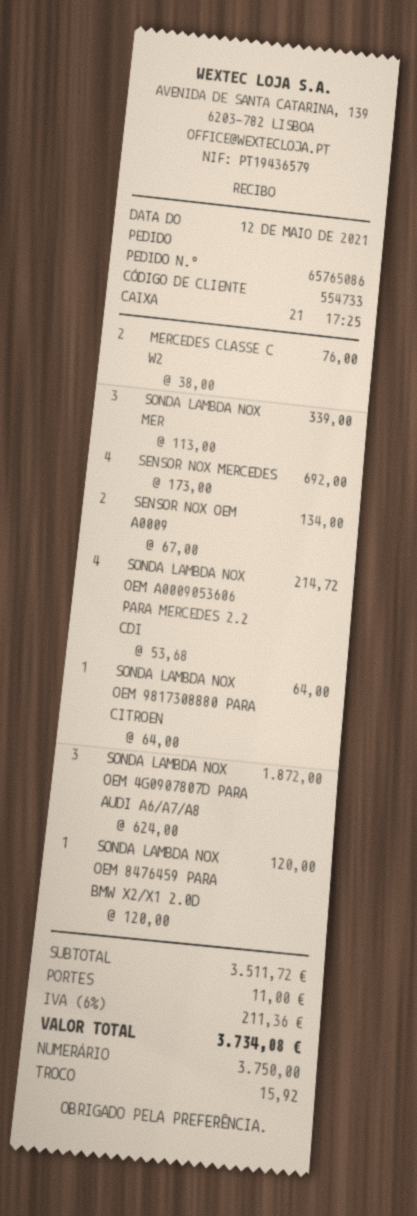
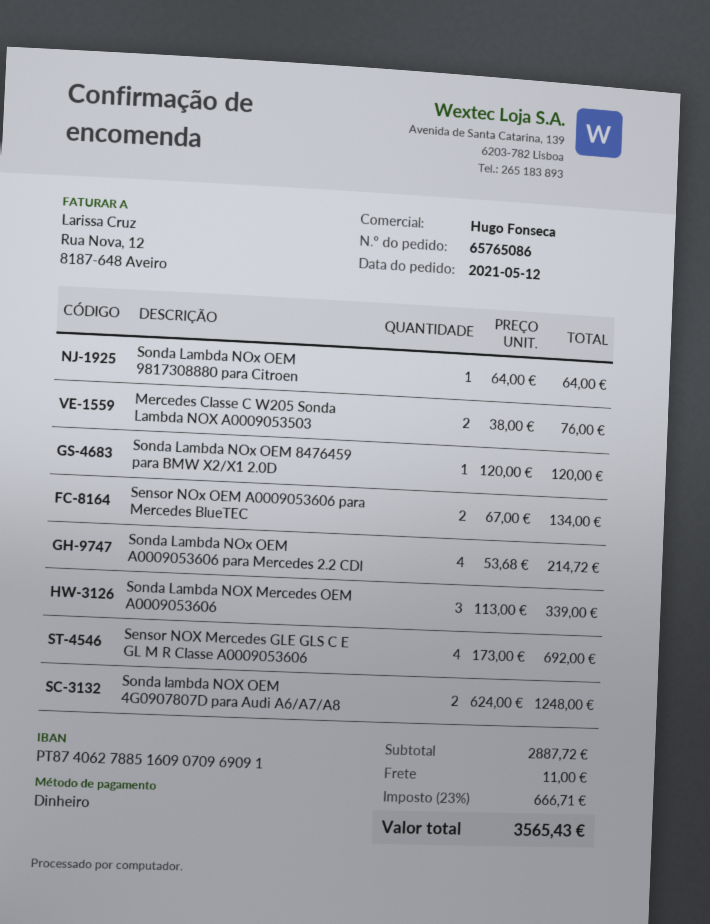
SONDA LAMBDA NOX OEM 4G0907807D PARA AUDI A6/A7/A8: 3 x 624.00 = 1872.00 -> 2 x 624.00 = 1248.00
subtotal: 3511.72 -> 2887.72
tax: 6% = 211.36 -> 23% = 666.71
total: 3734.08 -> 3565.43

